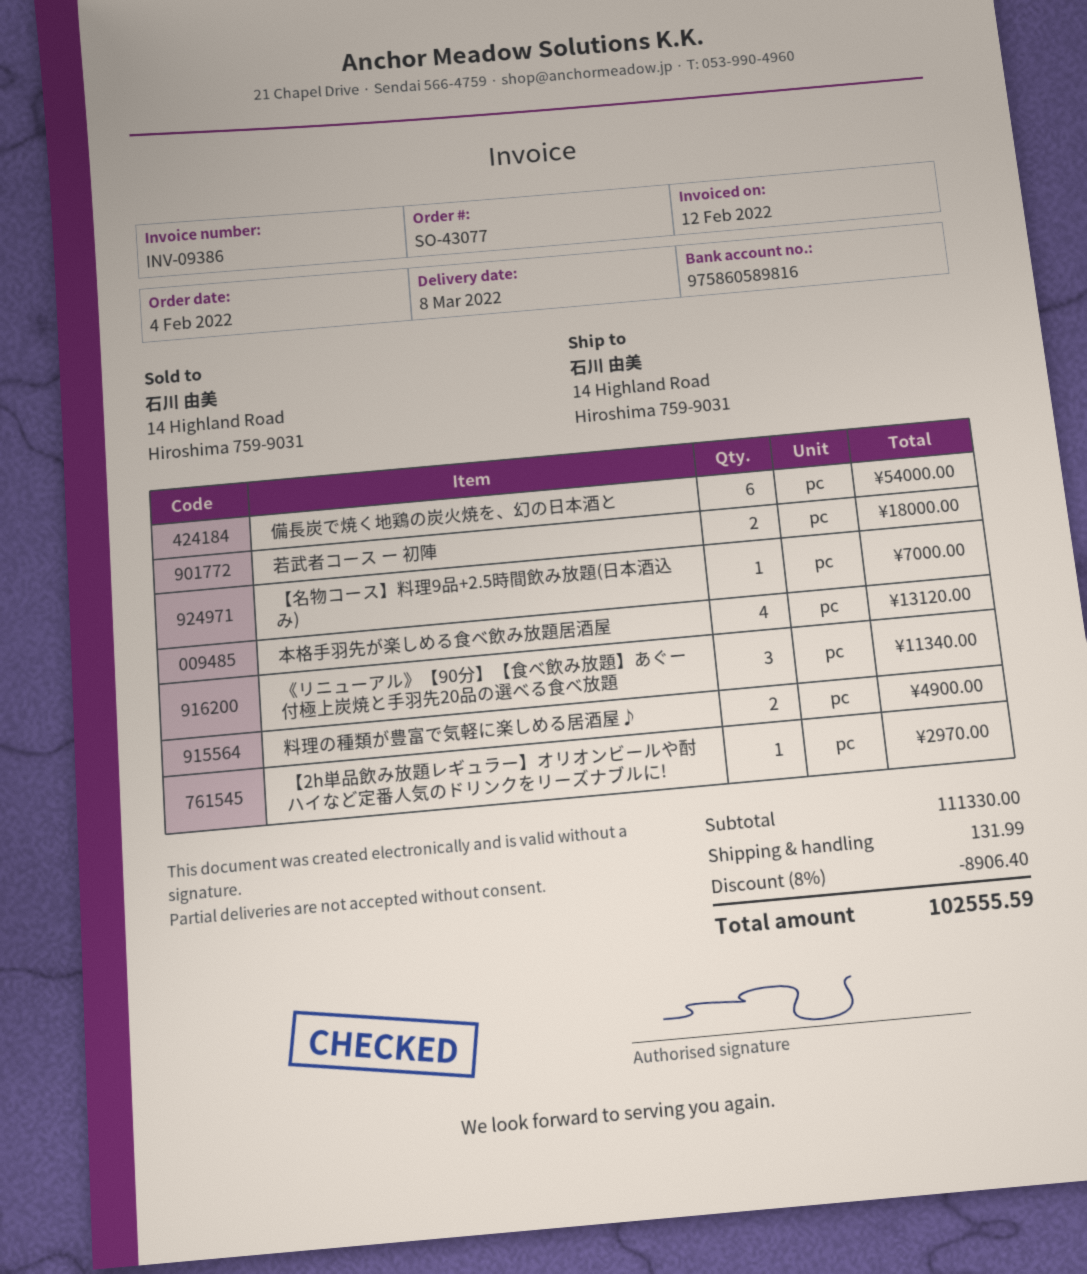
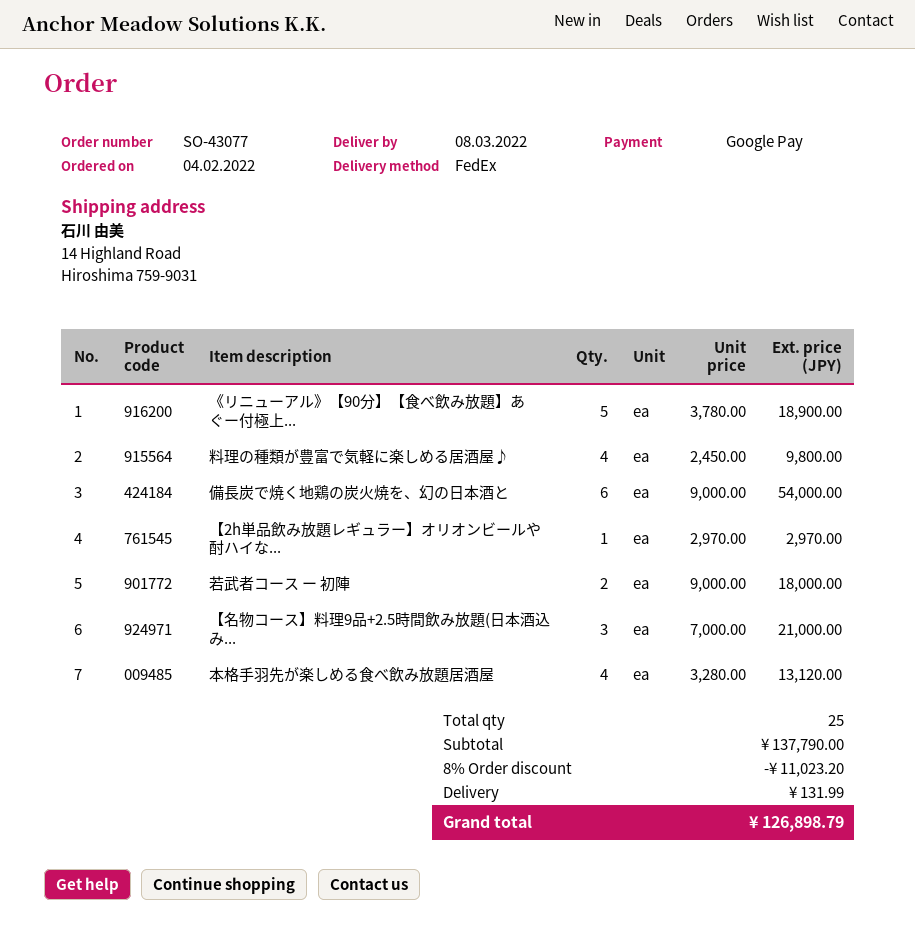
【名物コース】料理9品+2.5時間飲み放題(日本酒込み): 1 for 7000.00 -> 3 for 21000.00
《リニューアル》【90分】【食べ飲み放題】あぐー付極上炭焼と手羽先20品の選べる食べ放題: 3 for 11340.00 -> 5 for 18900.00
料理の種類が豊富で気軽に楽しめる居酒屋♪: 2 for 4900.00 -> 4 for 9800.00
subtotal: 111330.00 -> 137790.00
discount: 8% = 8906.40 -> 8% = 11023.20
total: 102555.59 -> 126898.79

